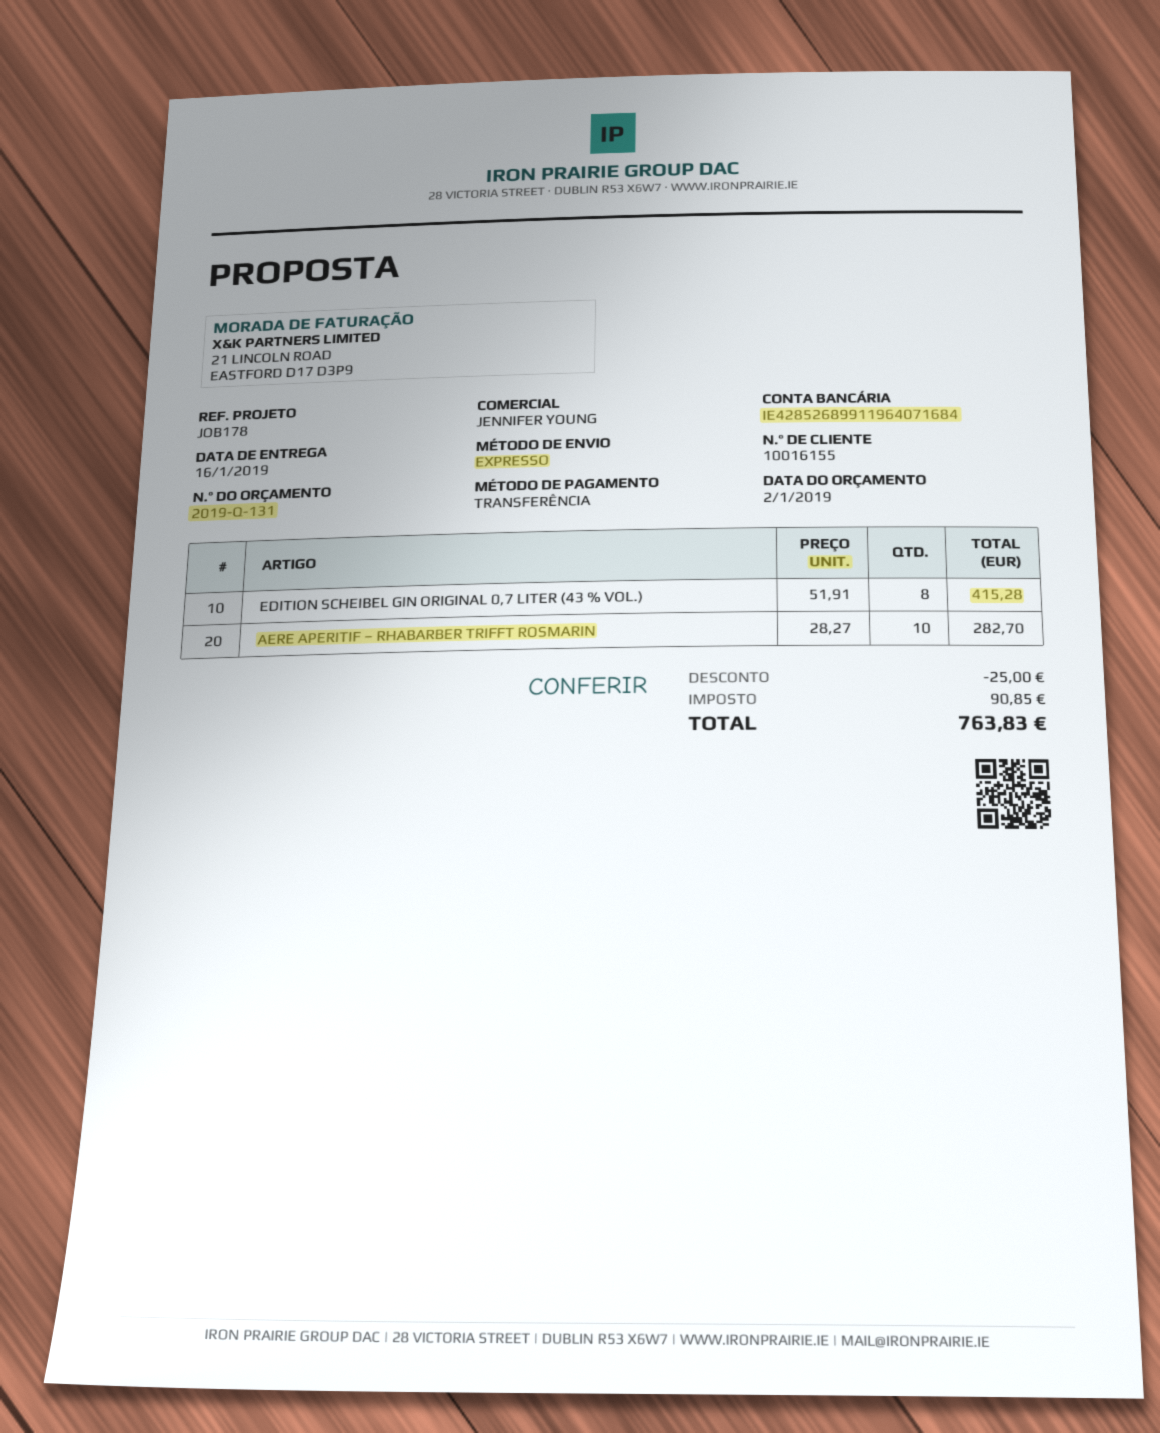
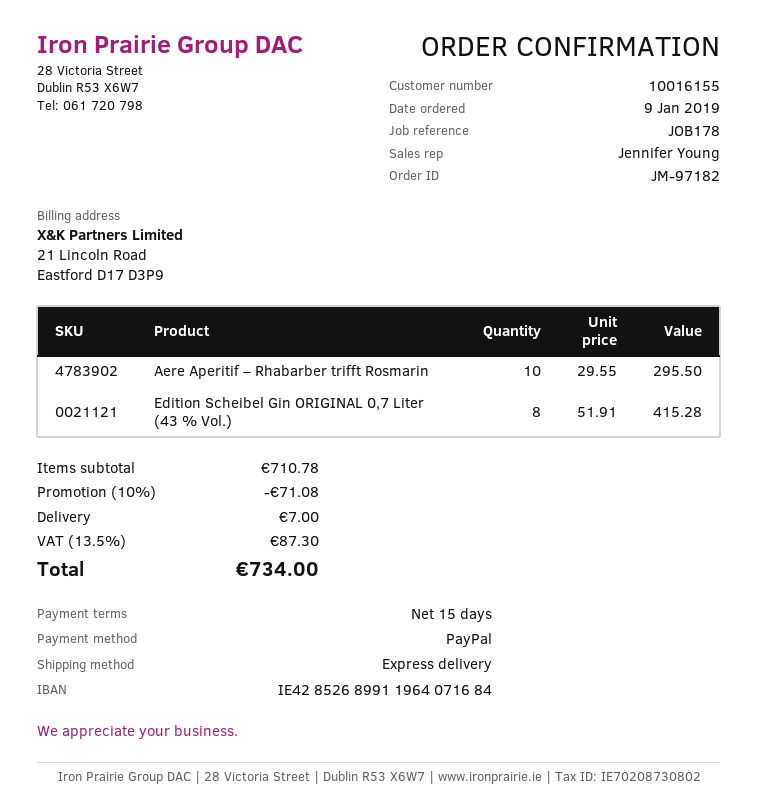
payment method: bank transfer -> PayPal
AERE APERITIF – RHABARBER TRIFFT ROSMARIN: 10 x 28.27 = 282.70 -> 10 x 29.55 = 295.50
discount: 25.00 -> 71.08
shipping: none -> 7.00
tax: 90.85 -> 87.30
total: 763.83 -> 734.00

